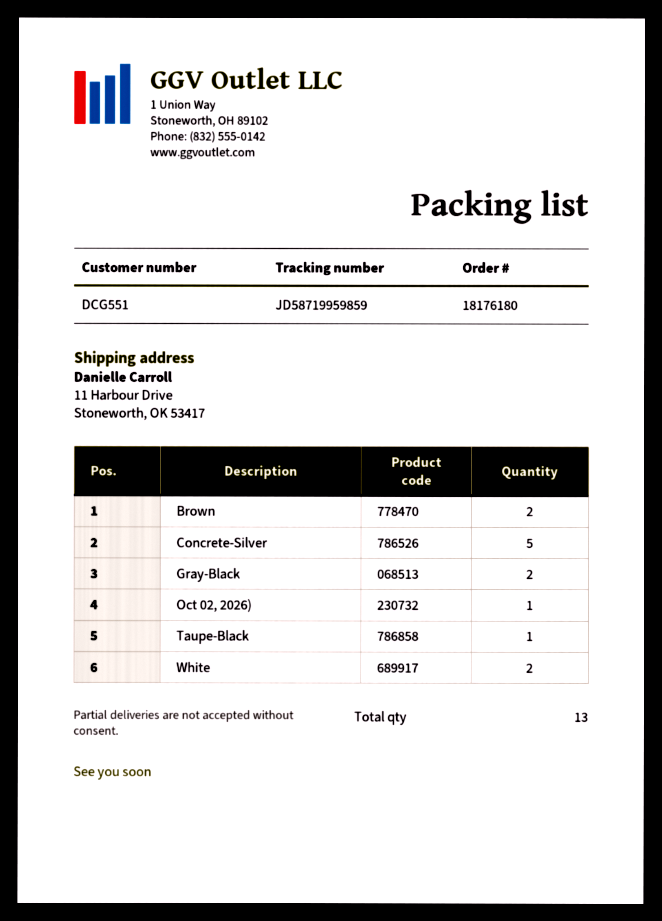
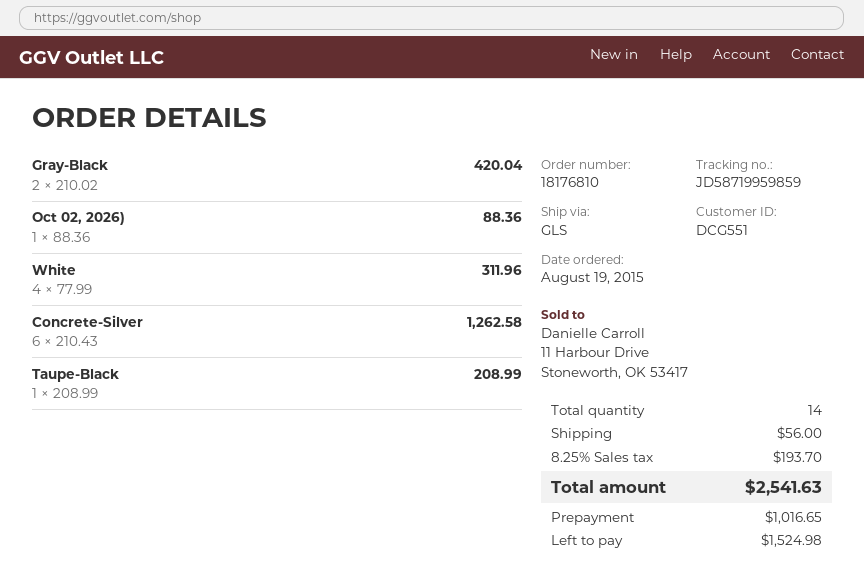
order number: 18176180 -> 18176810
Brown: 2 -> none
Concrete-Silver: 5 -> 6
White: 2 -> 4
total quantity: 13 -> 14

